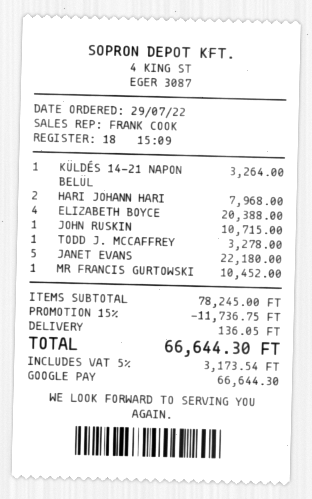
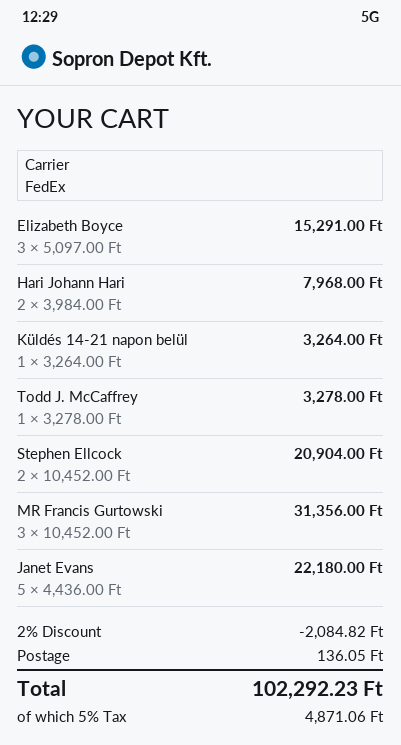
ELIZABETH BOYCE: 4 for 20388.00 -> 3 for 15291.00
JOHN RUSKIN: 1 for 10715.00 -> none
MR FRANCIS GURTOWSKI: 1 for 10452.00 -> 3 for 31356.00
Stephen Ellcock: none -> 2 for 20904.00
discount: 15% = 11736.75 -> 2% = 2084.82
tax: 5% = 3173.54 -> 5% = 4871.06
total: 66644.30 -> 102292.23

